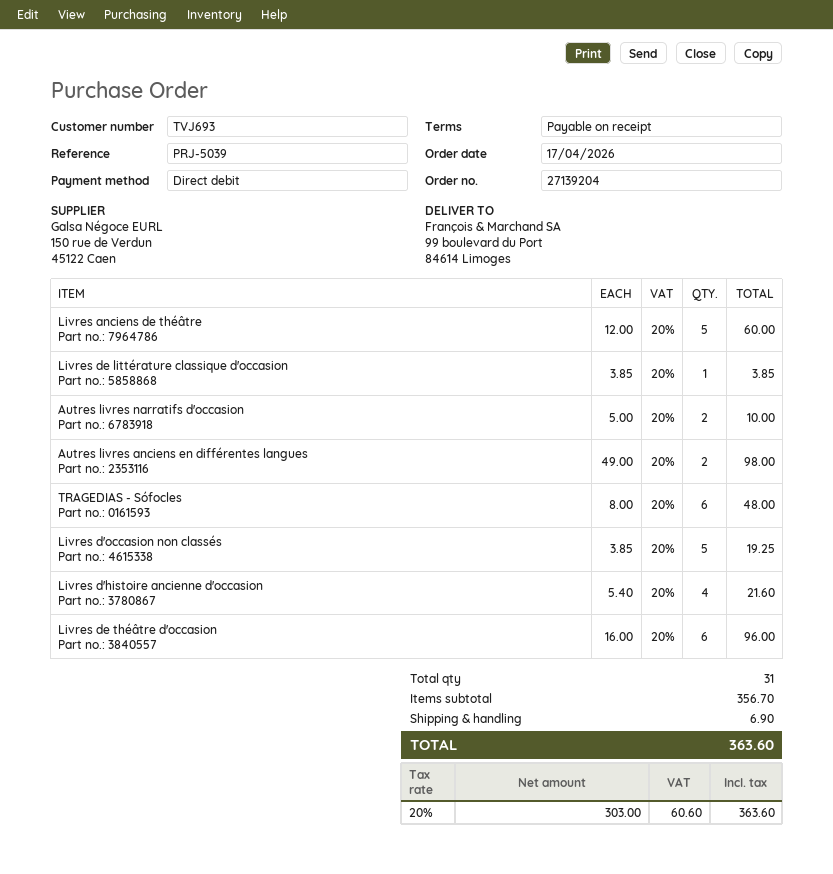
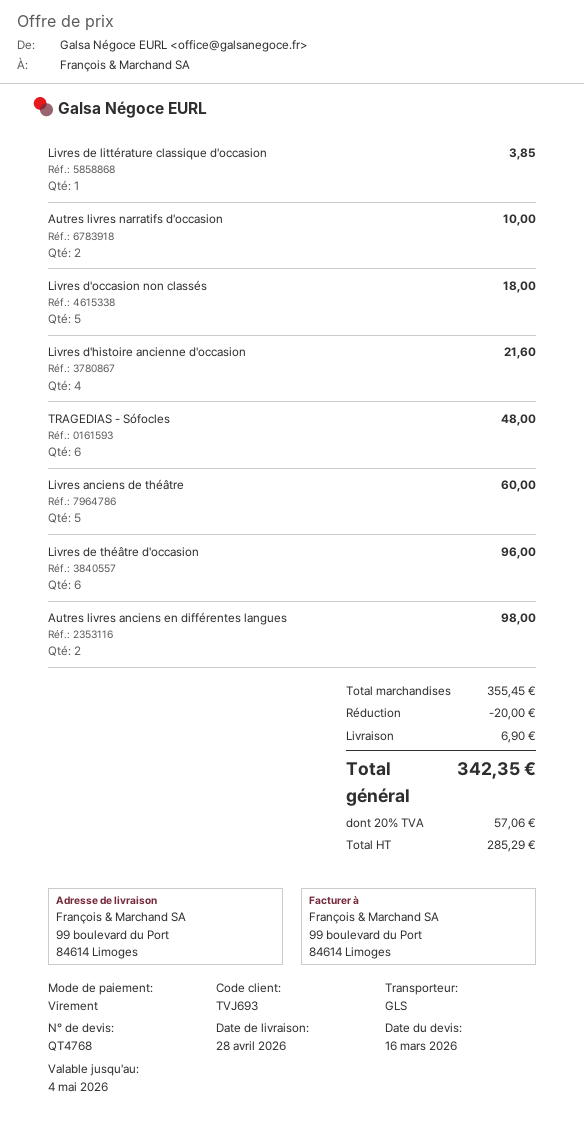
payment method: direct debit -> bank transfer
Livres d'occasion non classés: 5 for 19.25 -> 5 for 18.00
subtotal: 356.70 -> 355.45
discount: none -> 20.00
net: 303.00 -> 285.29
tax: 20% = 60.60 -> 20% = 57.06
total: 363.60 -> 342.35

